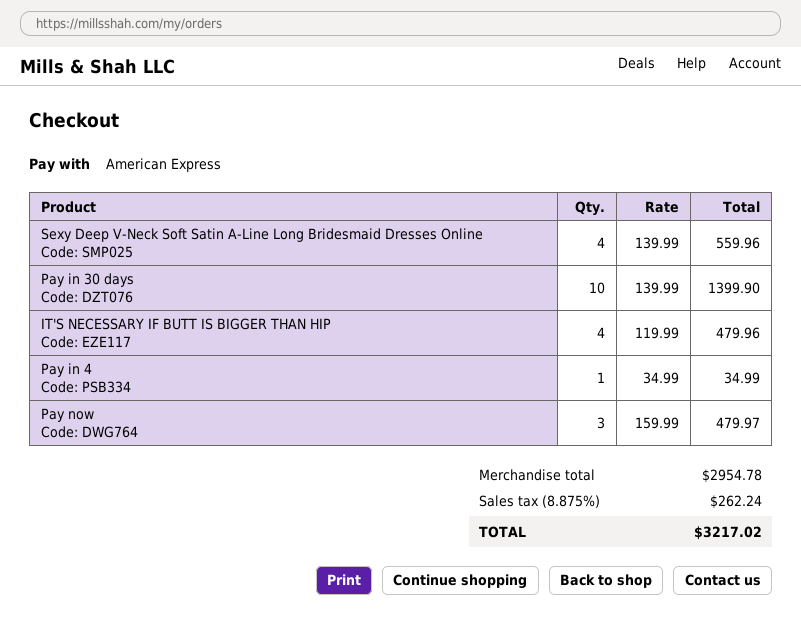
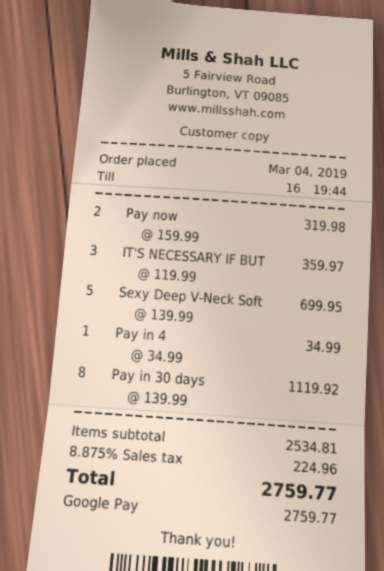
payment method: American Express -> Google Pay
Sexy Deep V-Neck Soft Satin A-Line Long Bridesmaid Dresses Online: 4 x 139.99 = 559.96 -> 5 x 139.99 = 699.95
Pay in 30 days: 10 x 139.99 = 1399.90 -> 8 x 139.99 = 1119.92
IT'S NECESSARY IF BUTT IS BIGGER THAN HIP: 4 x 119.99 = 479.96 -> 3 x 119.99 = 359.97
Pay now: 3 x 159.99 = 479.97 -> 2 x 159.99 = 319.98
subtotal: 2954.78 -> 2534.81
tax: 8.875% = 262.24 -> 8.875% = 224.96
total: 3217.02 -> 2759.77

